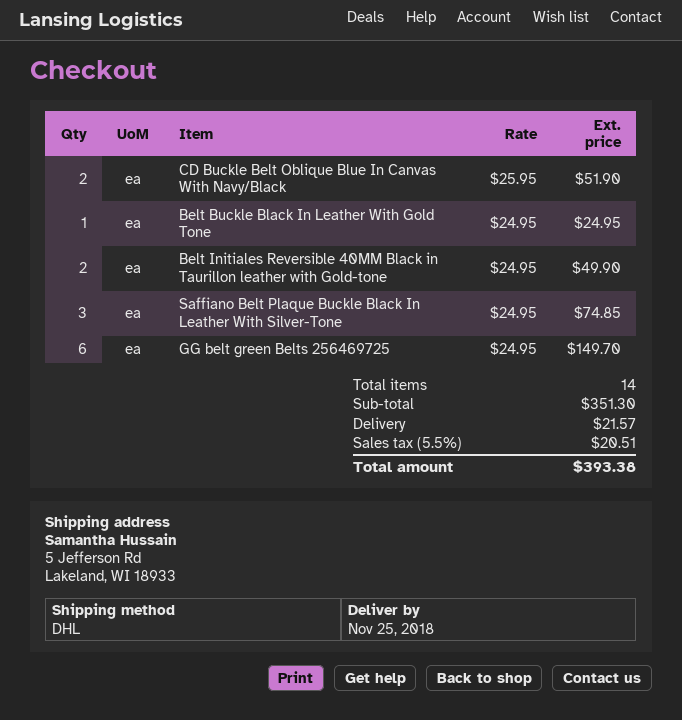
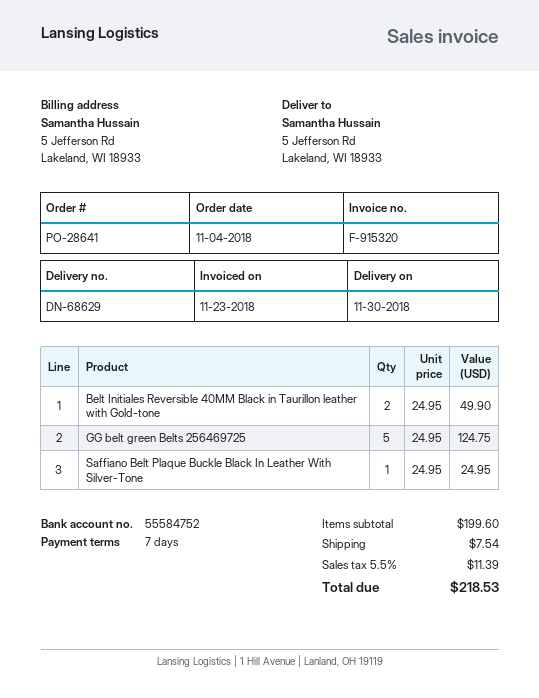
delivery date: 2018-11-25 -> 2018-11-30
CD Buckle Belt Oblique Blue In Canvas With Navy/Black: 2 x 25.95 = 51.90 -> none
Belt Buckle Black In Leather With Gold Tone: 1 x 24.95 = 24.95 -> none
Saffiano Belt Plaque Buckle Black In Leather With Silver-Tone: 3 x 24.95 = 74.85 -> 1 x 24.95 = 24.95
GG belt green Belts 256469725: 6 x 24.95 = 149.70 -> 5 x 24.95 = 124.75
subtotal: 351.30 -> 199.60
shipping: 21.57 -> 7.54
tax: 5.5% = 20.51 -> 5.5% = 11.39
total: 393.38 -> 218.53

